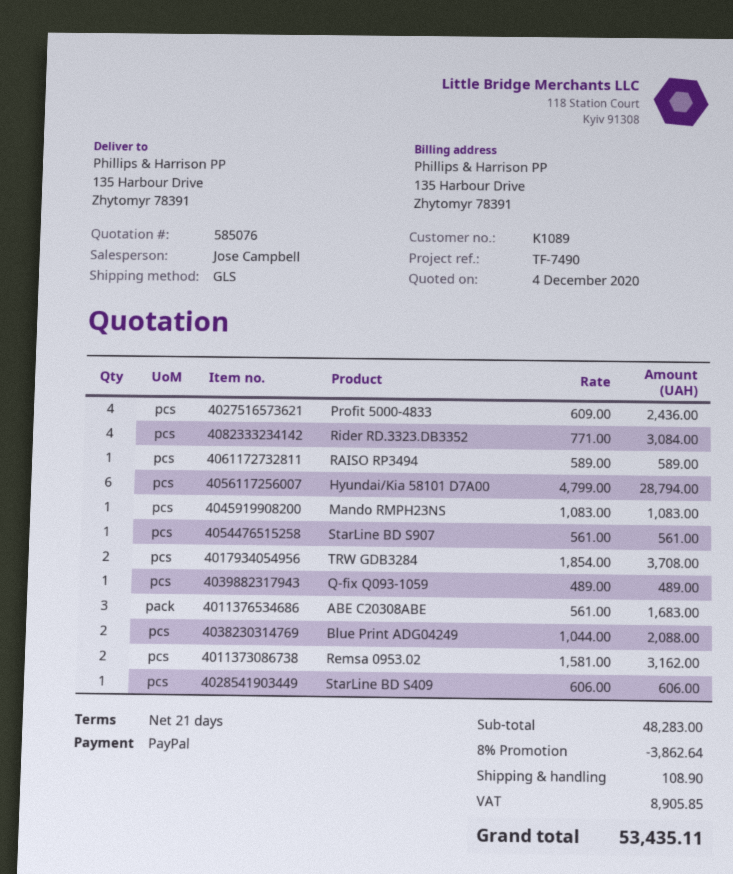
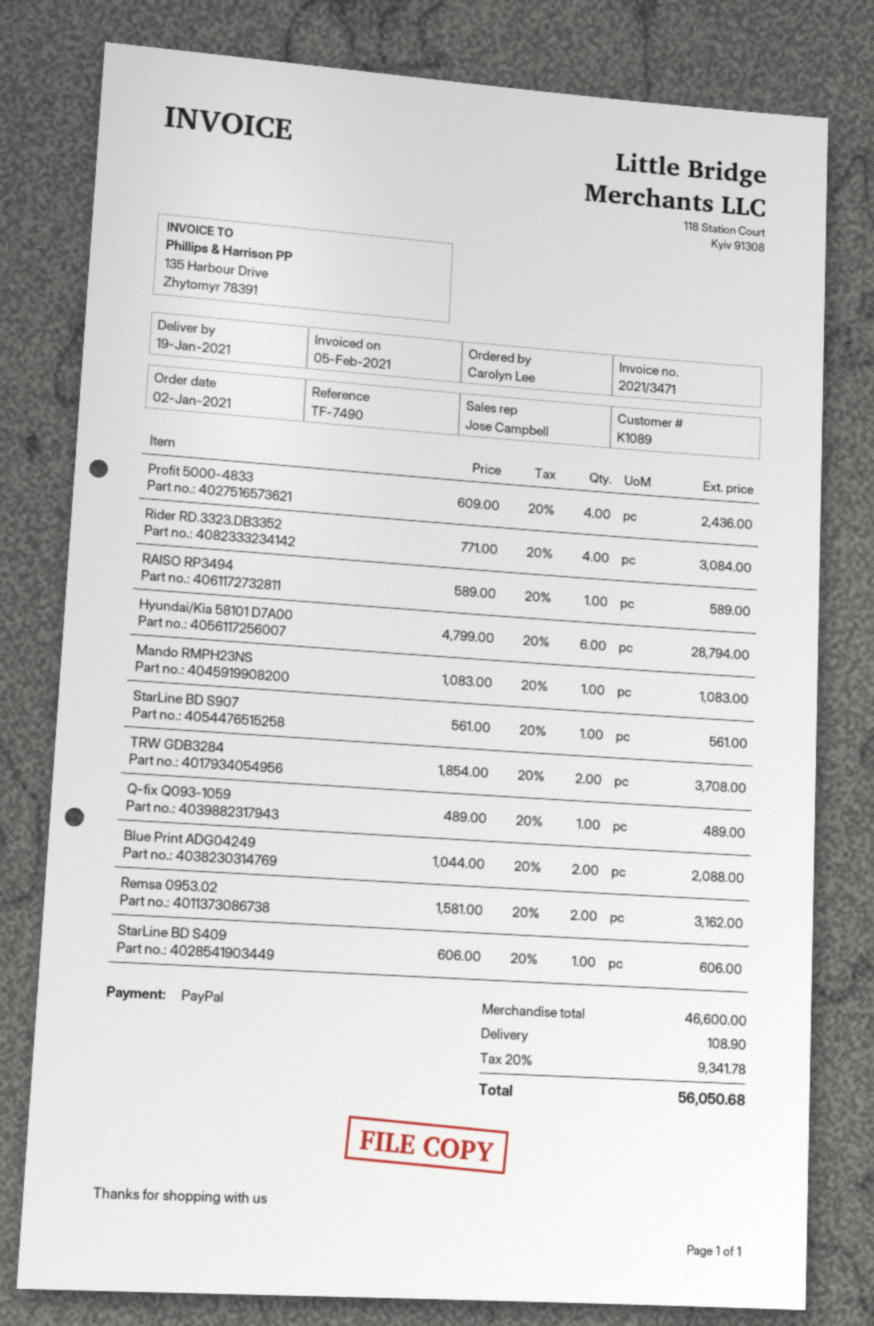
ABE C20308ABE: 3 x 561.00 = 1683.00 -> none
subtotal: 48283.00 -> 46600.00
discount: 8% = 3862.64 -> none
tax: 8905.85 -> 9341.78
total: 53435.11 -> 56050.68

